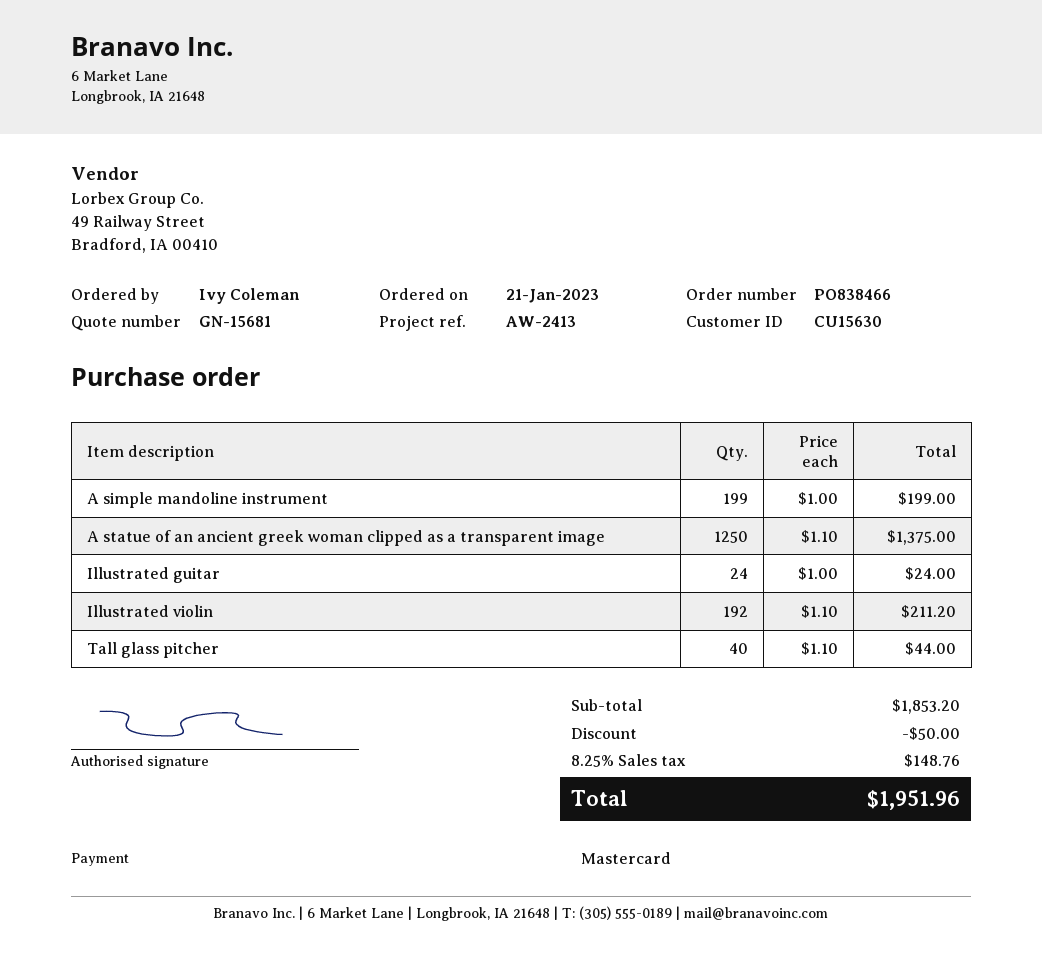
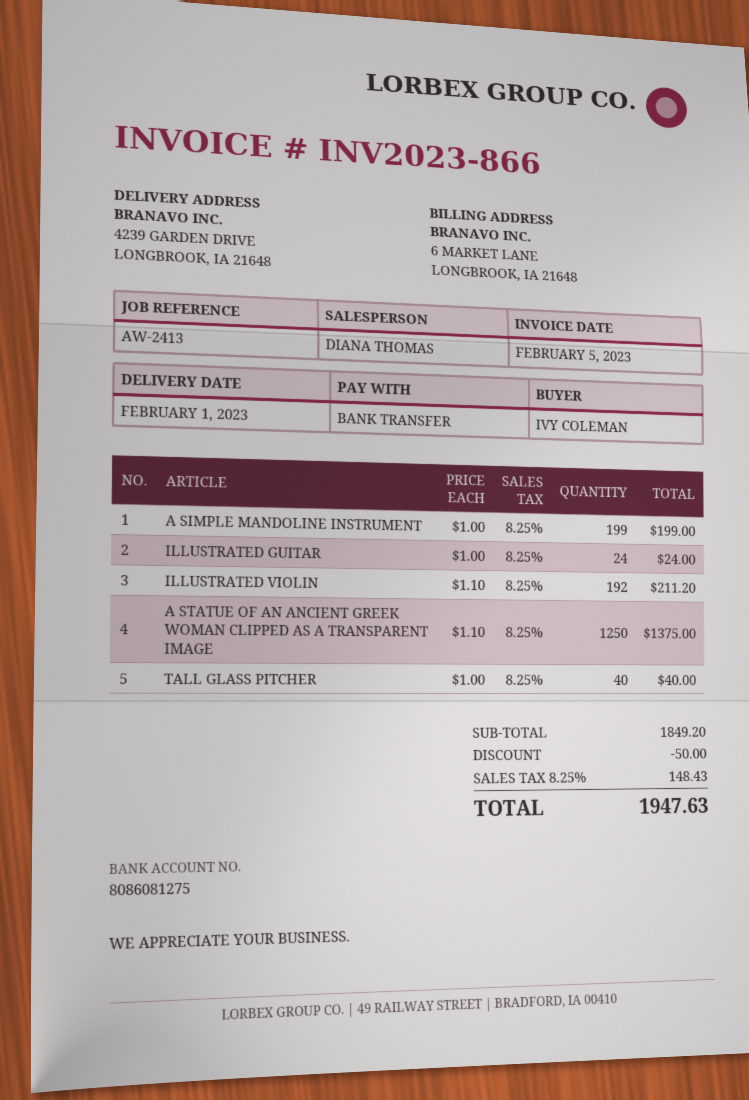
payment method: Mastercard -> bank transfer
Tall glass pitcher: 40 x 1.10 = 44.00 -> 40 x 1.00 = 40.00
subtotal: 1853.20 -> 1849.20
tax: 8.25% = 148.76 -> 8.25% = 148.43
total: 1951.96 -> 1947.63

